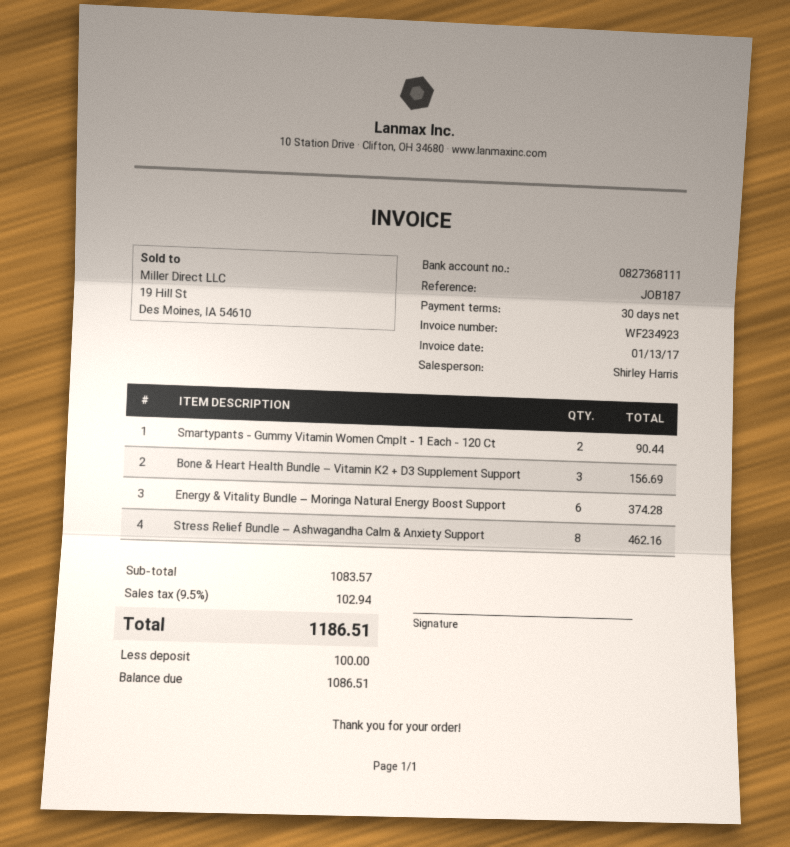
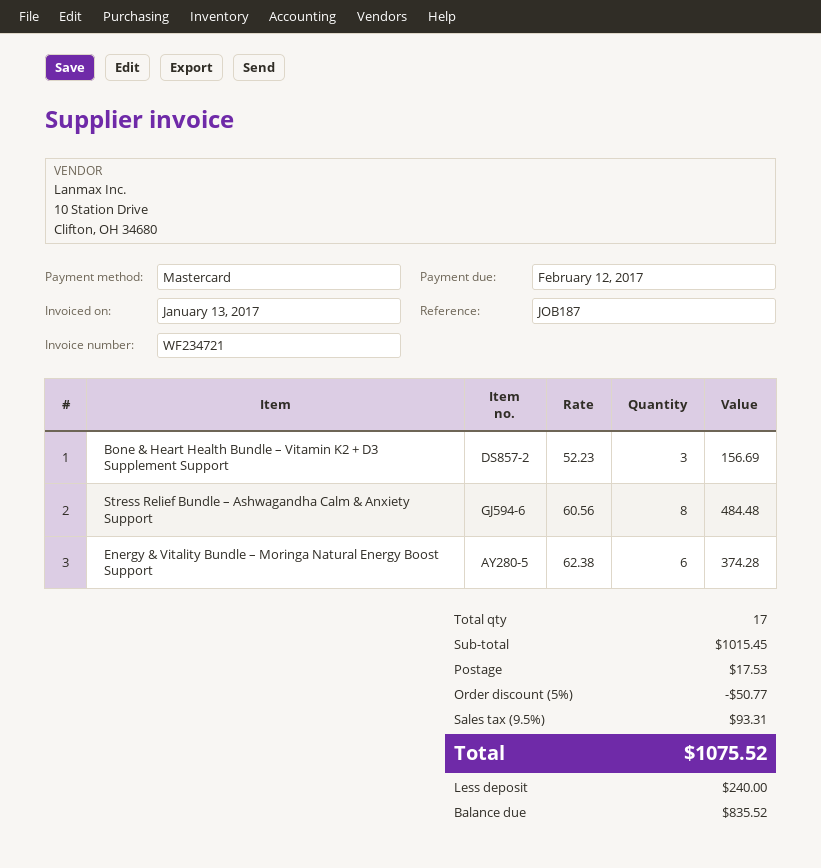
invoice number: WF234923 -> WF234721
Smartypants - Gummy Vitamin Women Cmplt - 1 Each - 120 Ct: 2 for 90.44 -> none
Stress Relief Bundle – Ashwagandha Calm & Anxiety Support: 8 for 462.16 -> 8 for 484.48
subtotal: 1083.57 -> 1015.45
discount: none -> 5% = 50.77
shipping: none -> 17.53
tax: 9.5% = 102.94 -> 9.5% = 93.31
total: 1186.51 -> 1075.52
deposit: 100.00 -> 240.00
balance: 1086.51 -> 835.52

